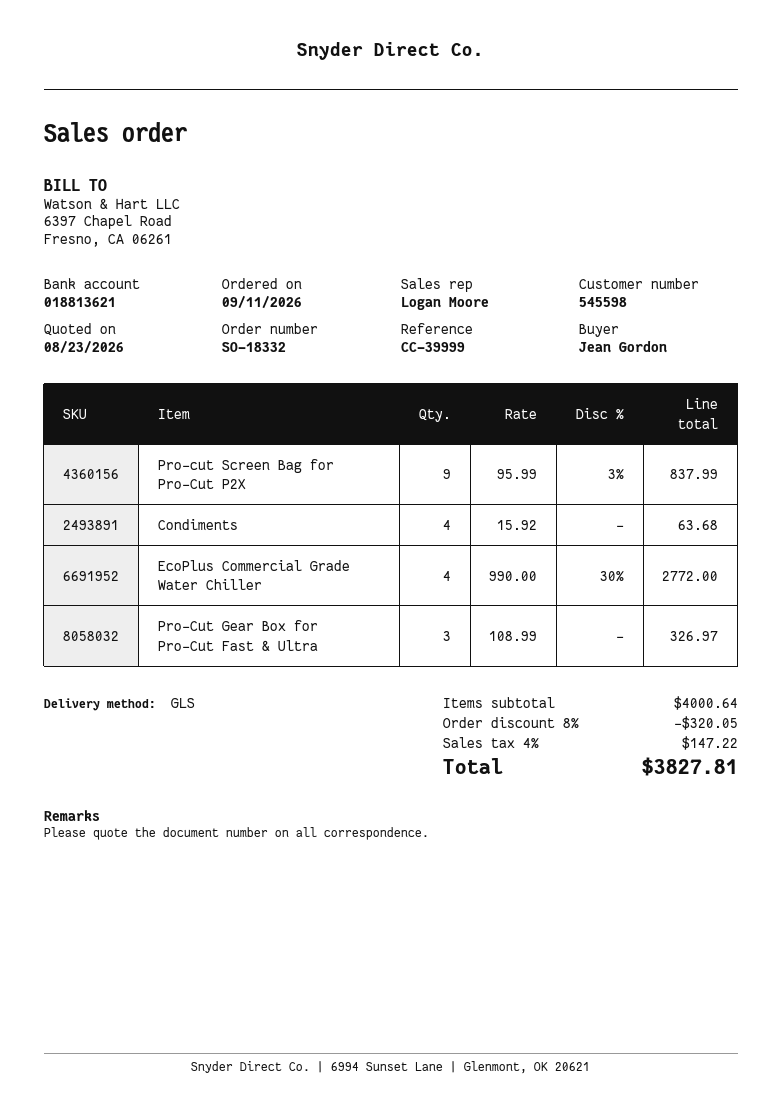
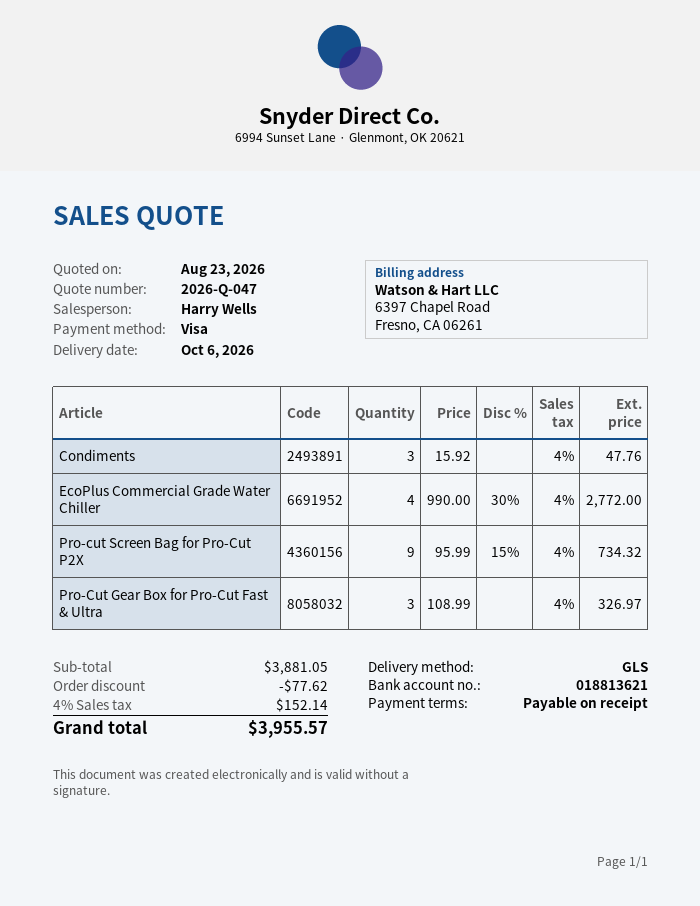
sales rep: Logan Moore -> Harry Wells
Pro-cut Screen Bag for Pro-Cut P2X: 9 x 95.99 - 3% = 837.99 -> 9 x 95.99 - 15% = 734.32
Condiments: 4 x 15.92 = 63.68 -> 3 x 15.92 = 47.76
subtotal: 4000.64 -> 3881.05
discount: 320.05 -> 77.62
tax: 4% = 147.22 -> 4% = 152.14
total: 3827.81 -> 3955.57

